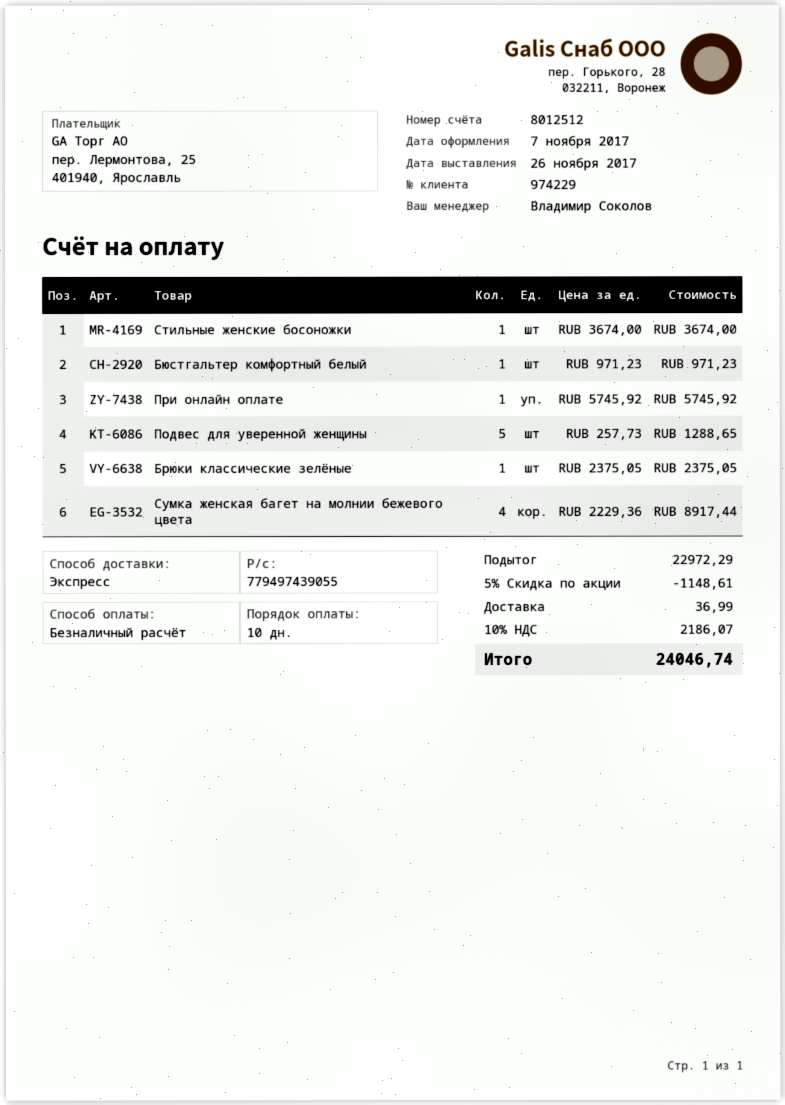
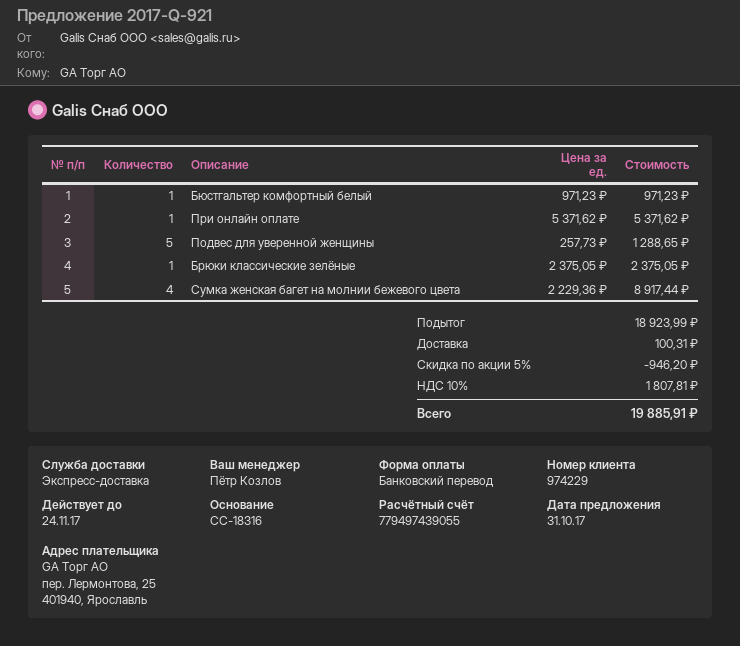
sales rep: Владимир Соколов -> Пётр Козлов
Стильные женские босоножки: 1 x 3674.00 = 3674.00 -> none
При онлайн оплате: 1 x 5745.92 = 5745.92 -> 1 x 5371.62 = 5371.62
subtotal: 22972.29 -> 18923.99
discount: 5% = 1148.61 -> 5% = 946.20
shipping: 36.99 -> 100.31
tax: 10% = 2186.07 -> 10% = 1807.81
total: 24046.74 -> 19885.91

